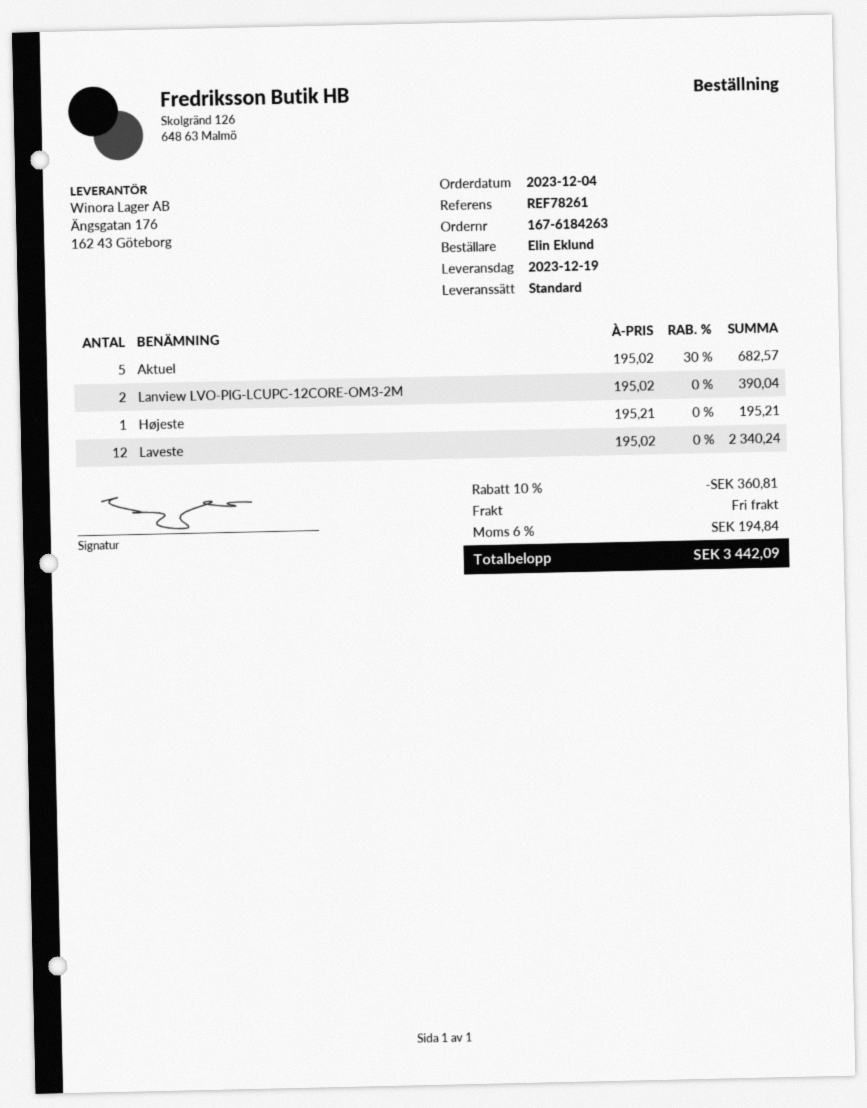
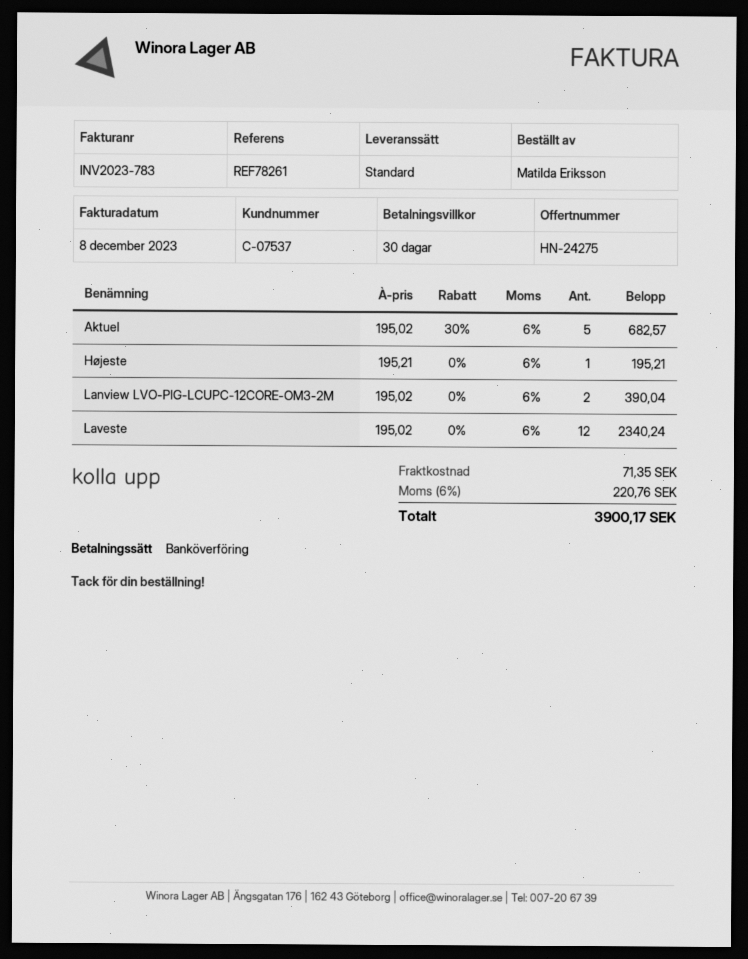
ordered by: Elin Eklund -> Matilda Eriksson
discount: 10% = 360.81 -> none
shipping: 0.00 -> 71.35
tax: 6% = 194.84 -> 6% = 220.76
total: 3442.09 -> 3900.17

